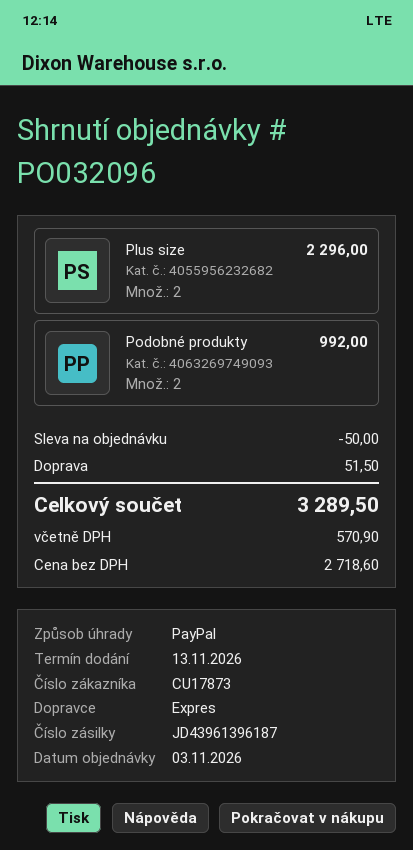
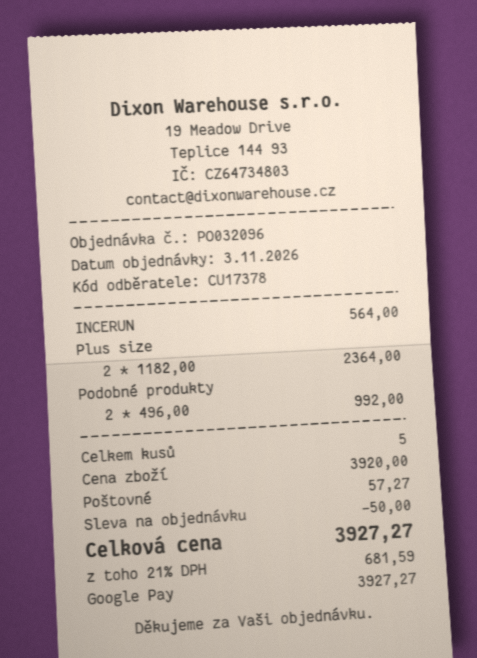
customer number: CU17873 -> CU17378
payment method: PayPal -> Google Pay
Plus size: 2 for 2296.00 -> 2 for 2364.00
INCERUN: none -> 1 for 564.00
shipping: 51.50 -> 57.27
tax: 570.90 -> 681.59
total: 3289.50 -> 3927.27

